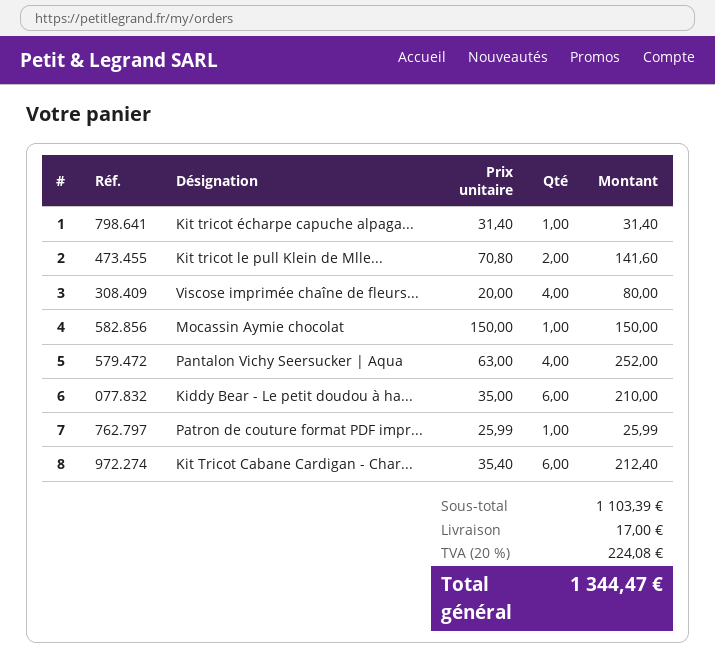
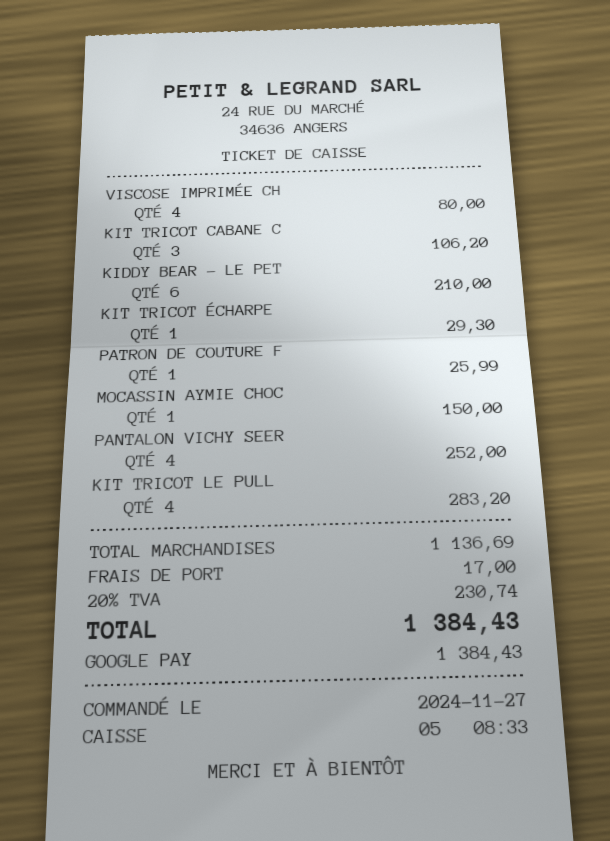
Kit tricot écharpe capuche alpaga...: 1 for 31.40 -> 1 for 29.30
Kit tricot le pull Klein de Mlle...: 2 for 141.60 -> 4 for 283.20
Kit Tricot Cabane Cardigan - Char...: 6 for 212.40 -> 3 for 106.20
subtotal: 1103.39 -> 1136.69
tax: 20% = 224.08 -> 20% = 230.74
total: 1344.47 -> 1384.43

